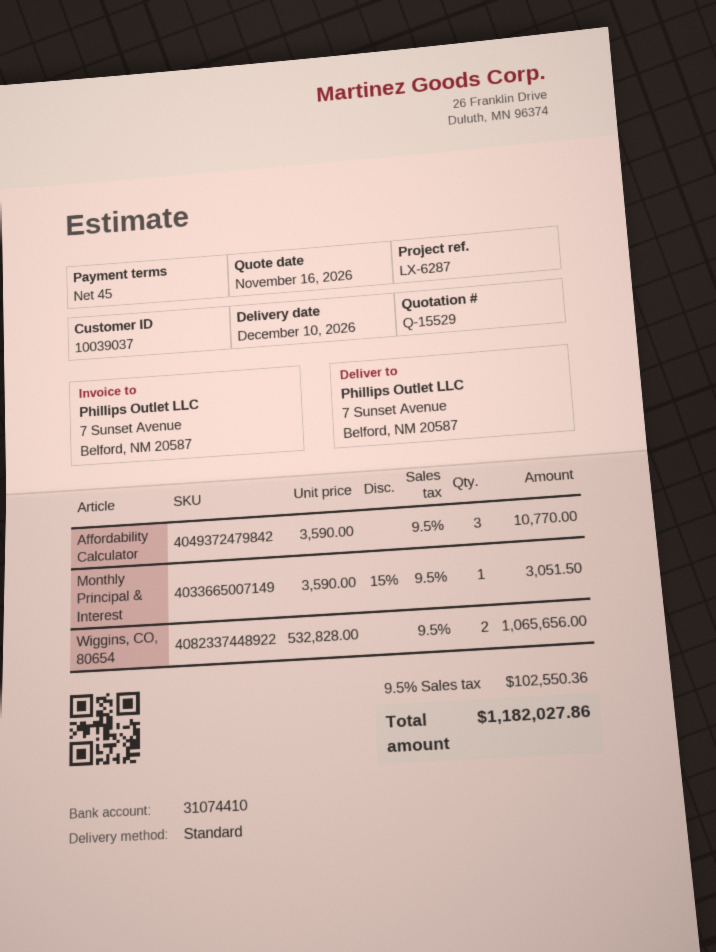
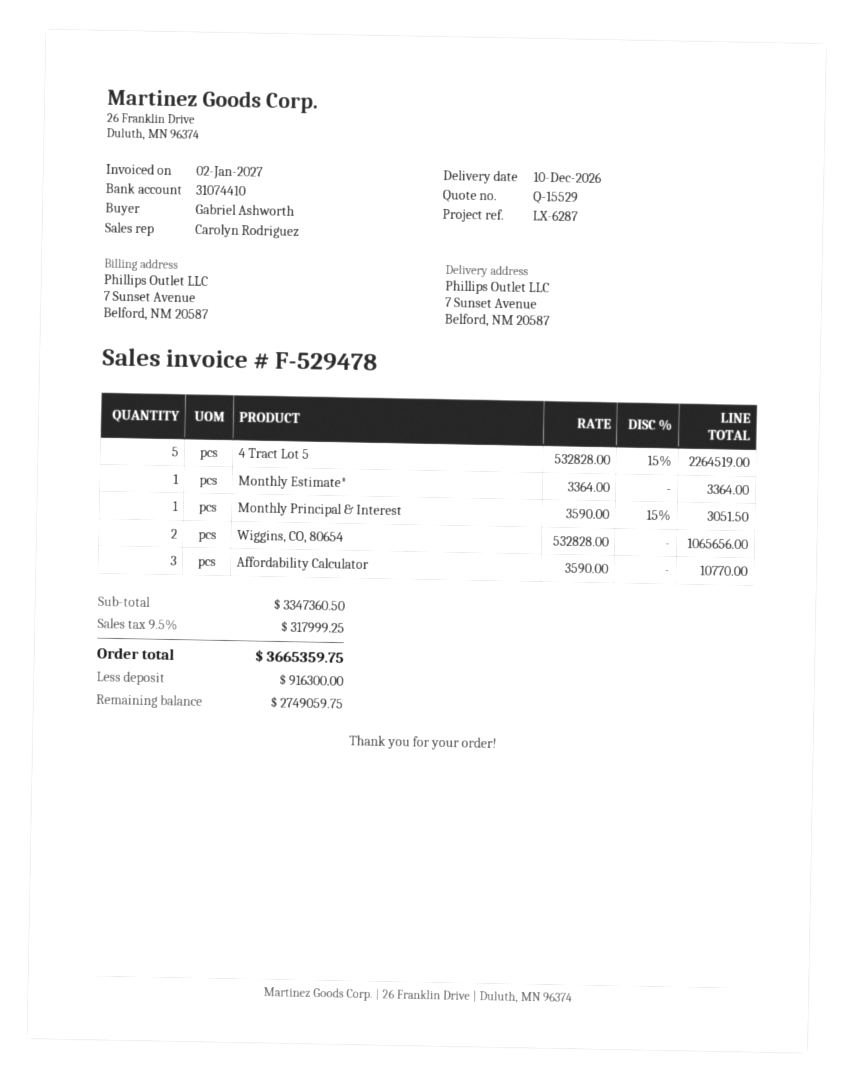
4 Tract Lot 5: none -> 5 x 532828.00 - 15% = 2264519.00
Monthly Estimate*: none -> 1 x 3364.00 = 3364.00
tax: 9.5% = 102550.36 -> 9.5% = 317999.25
total: 1182027.86 -> 3665359.75

